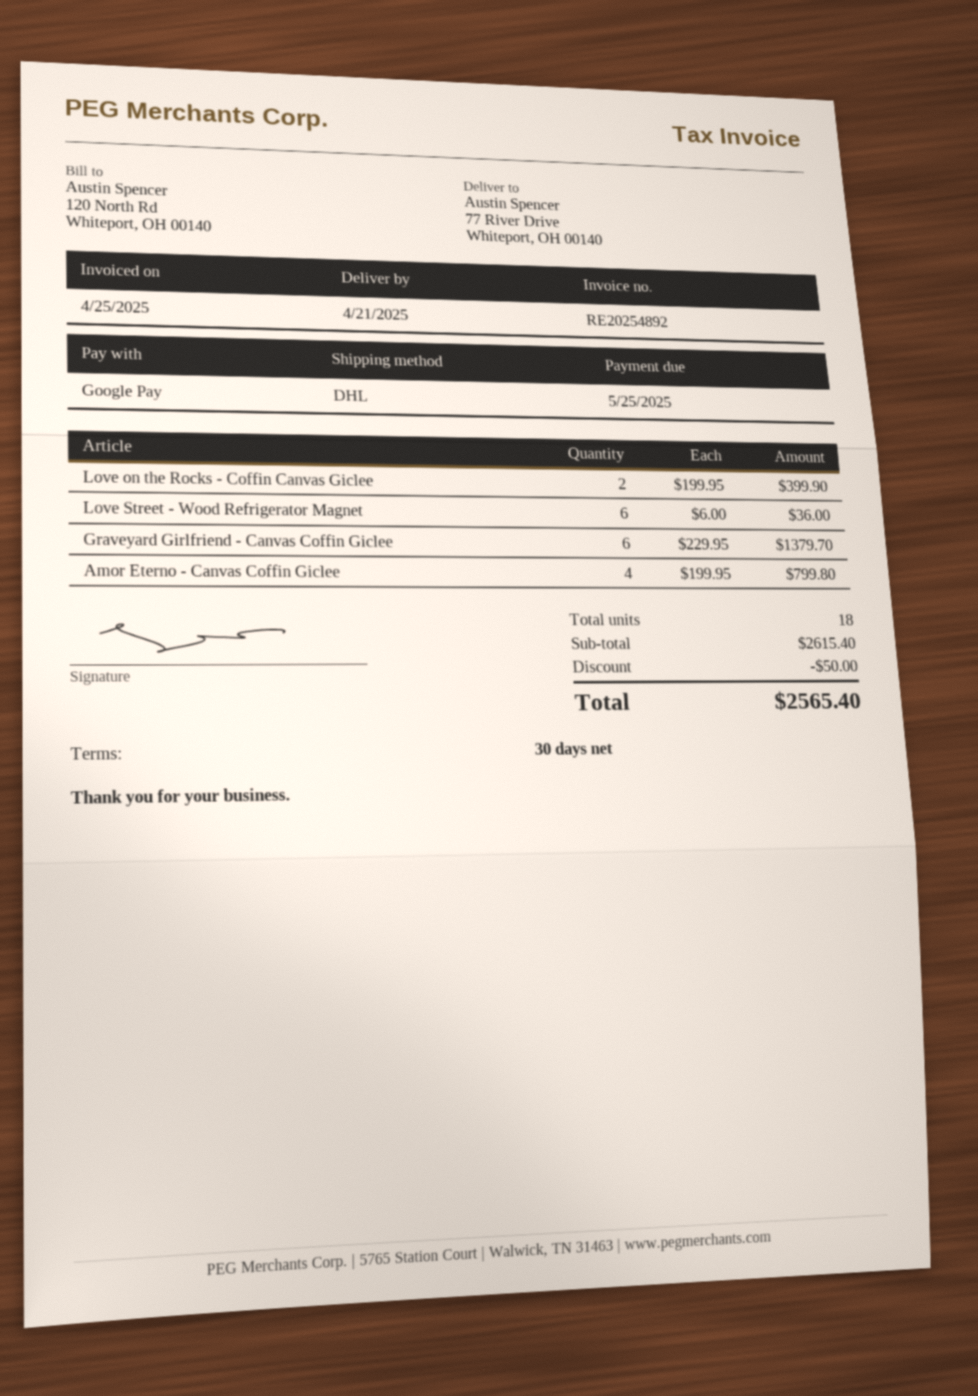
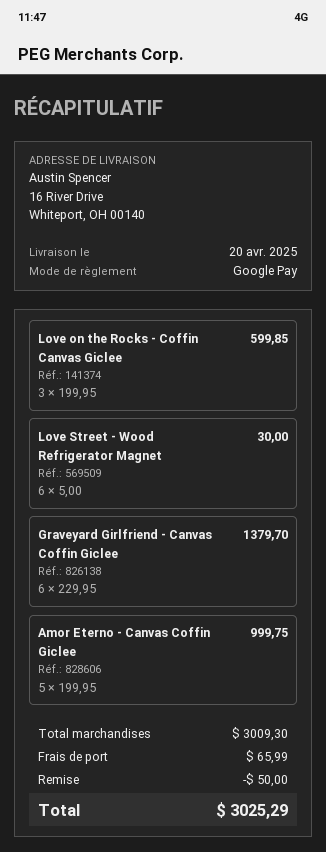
delivery date: 2025-04-21 -> 2025-04-20
ship to: 77 River Drive, Whiteport, OH 00140 -> 16 River Drive, Whiteport, OH 00140
Love on the Rocks - Coffin Canvas Giclee: 2 x 199.95 = 399.90 -> 3 x 199.95 = 599.85
Love Street - Wood Refrigerator Magnet: 6 x 6.00 = 36.00 -> 6 x 5.00 = 30.00
Amor Eterno - Canvas Coffin Giclee: 4 x 199.95 = 799.80 -> 5 x 199.95 = 999.75
subtotal: 2615.40 -> 3009.30
shipping: none -> 65.99
total: 2565.40 -> 3025.29

